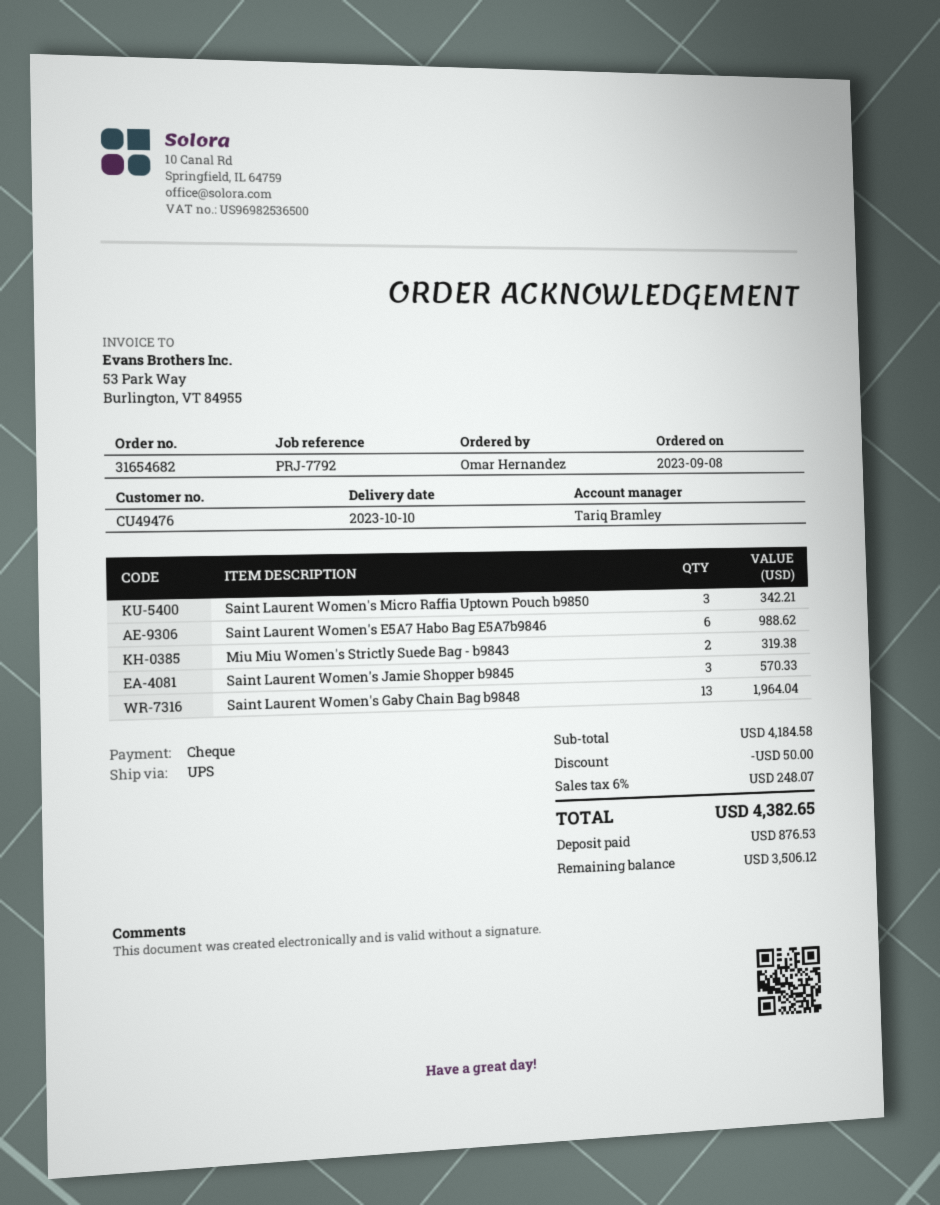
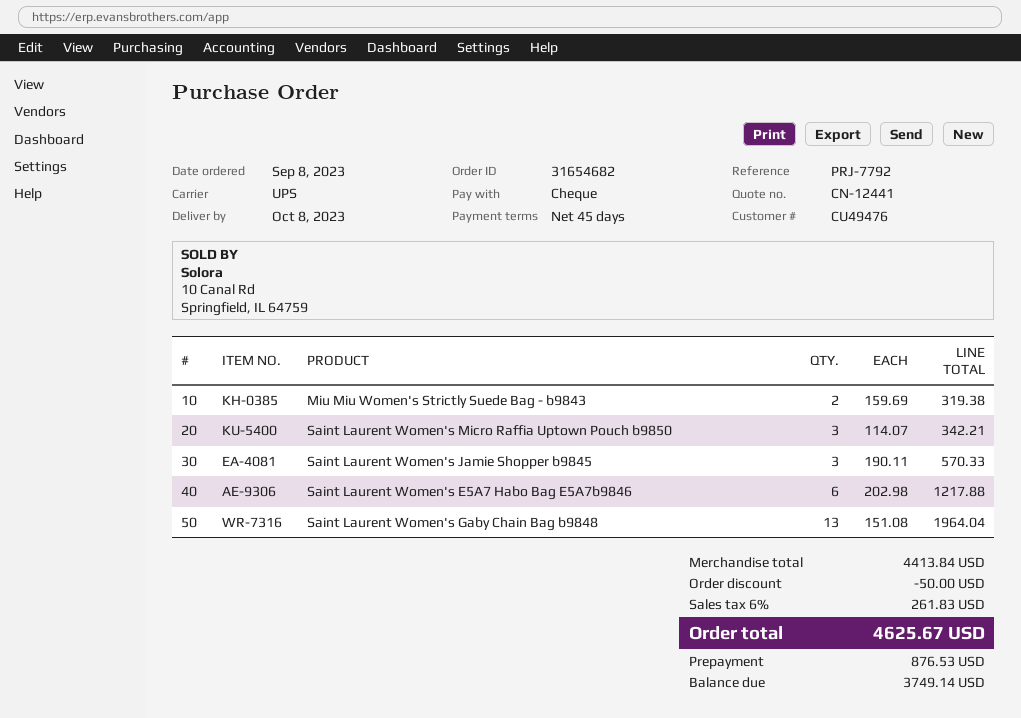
delivery date: 2023-10-10 -> 2023-10-08
Saint Laurent Women's E5A7 Habo Bag E5A7b9846: 6 for 988.62 -> 6 for 1217.88
subtotal: 4184.58 -> 4413.84
tax: 6% = 248.07 -> 6% = 261.83
total: 4382.65 -> 4625.67
balance: 3506.12 -> 3749.14

